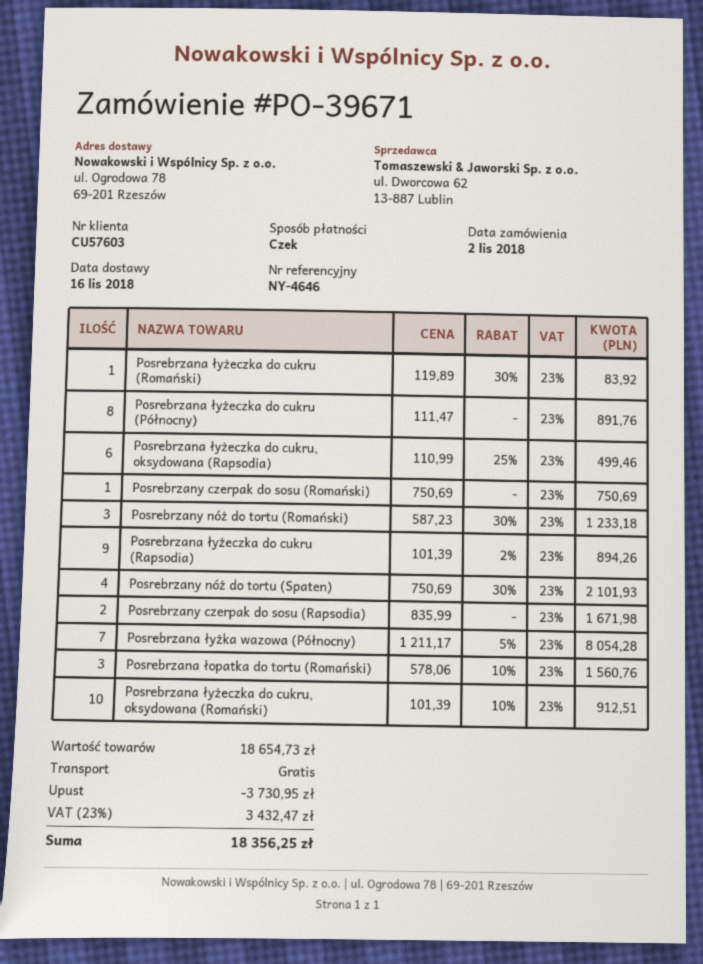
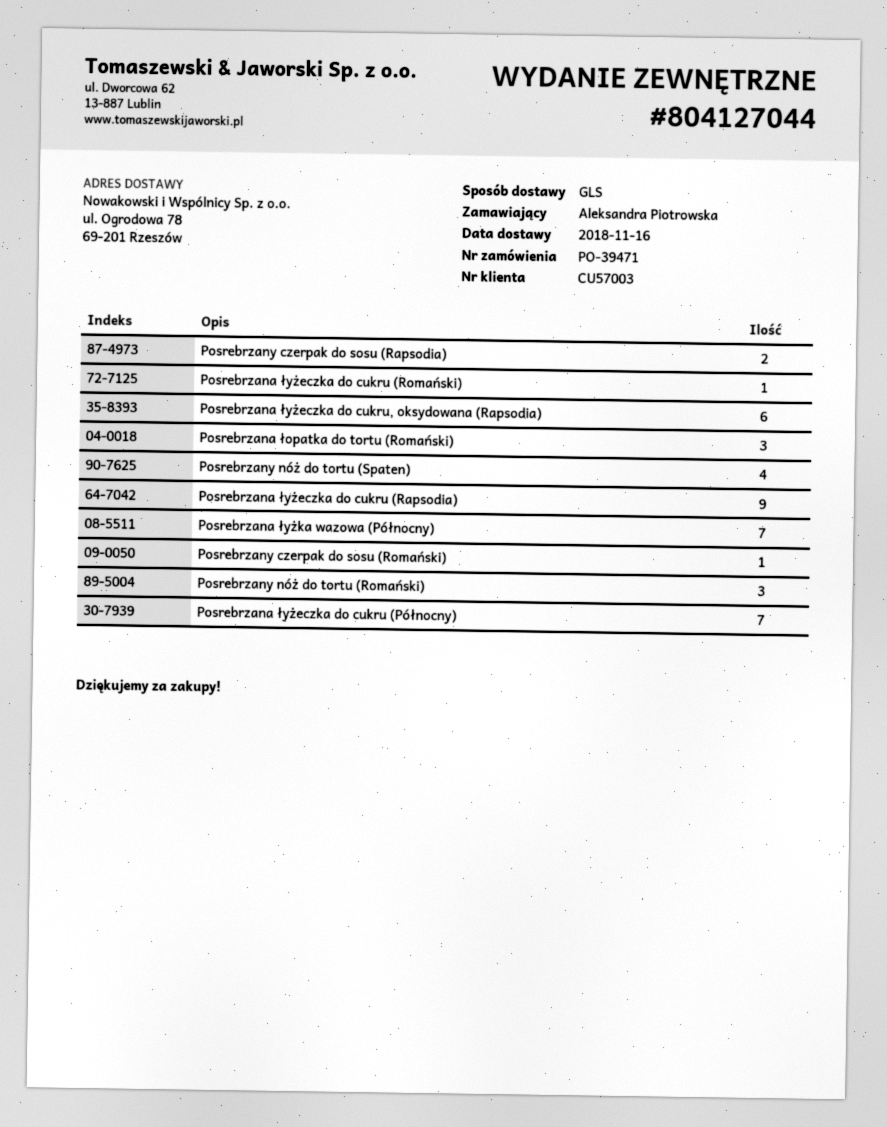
order number: PO-39671 -> PO-39471
customer number: CU57603 -> CU57003
Posrebrzana łyżeczka do cukru (Północny): 8 -> 7
Posrebrzana łyżeczka do cukru, oksydowana (Romański): 10 -> none

